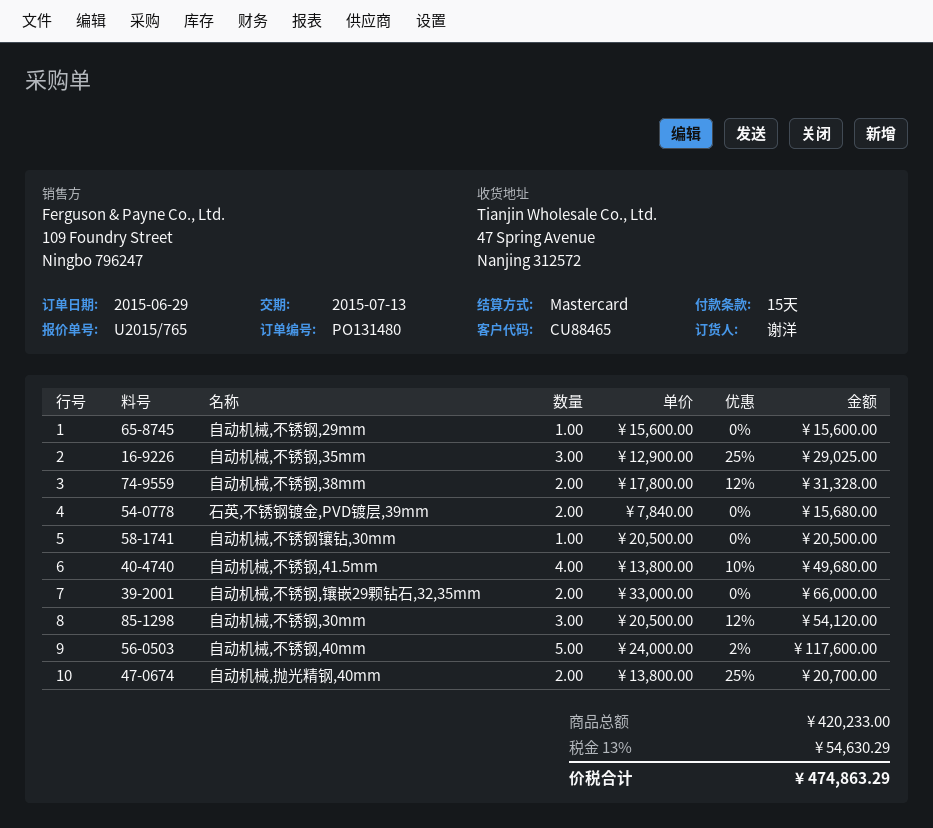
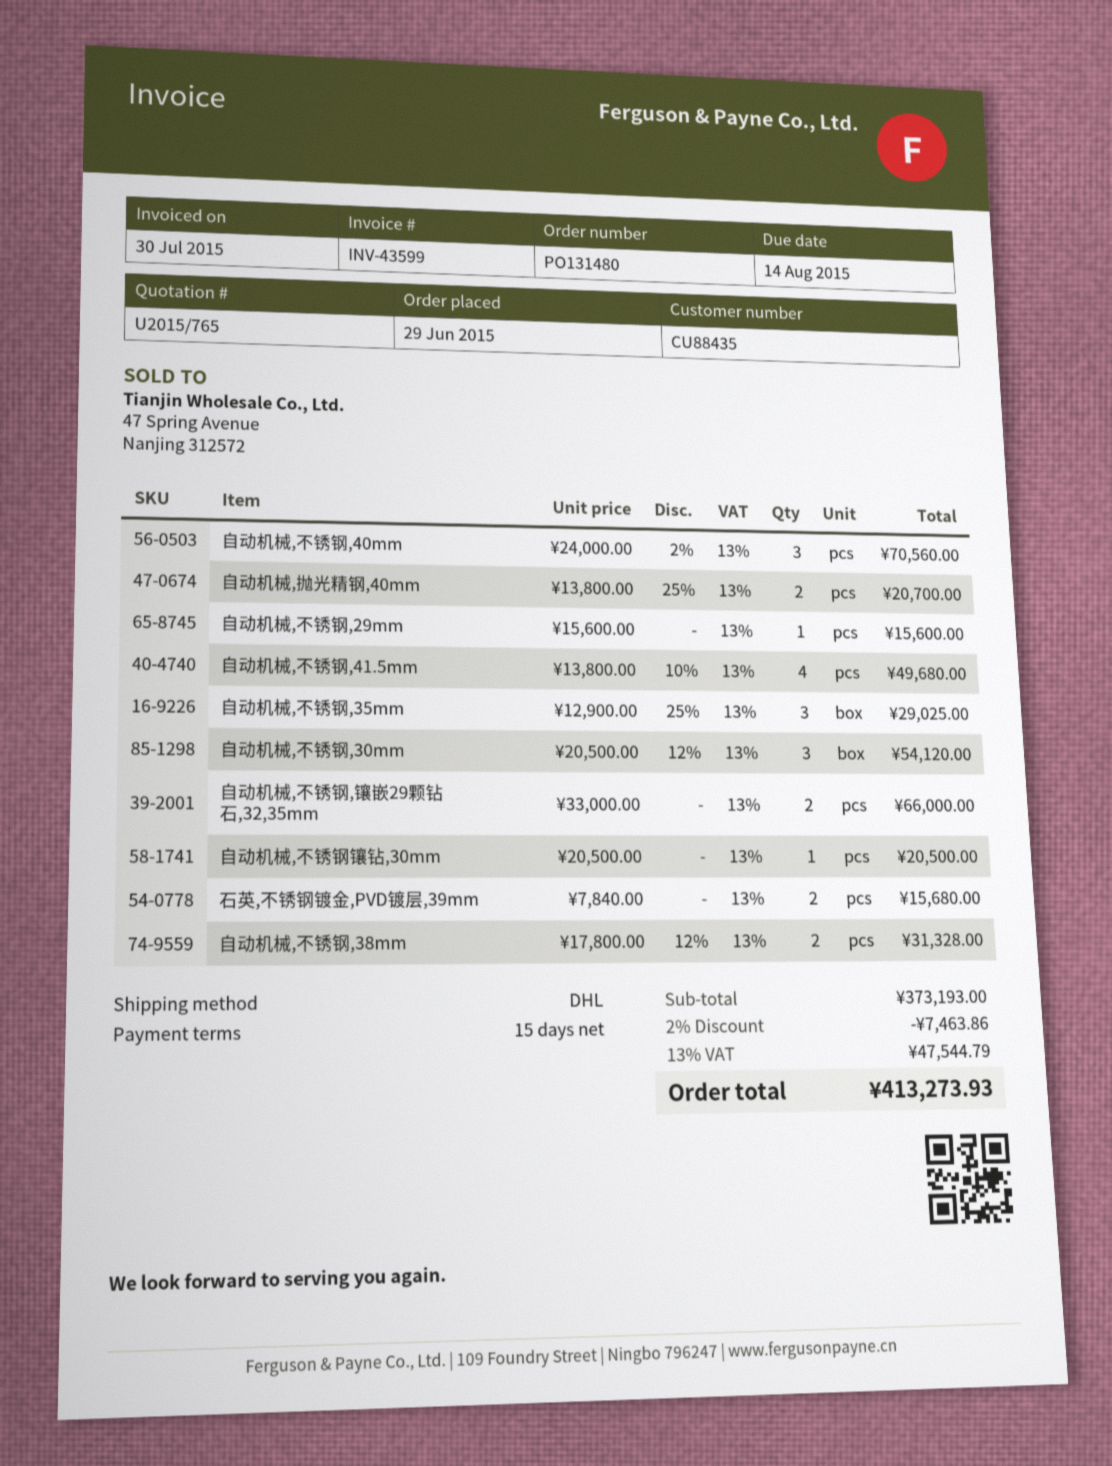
customer number: CU88465 -> CU88435
自动机械,不锈钢,40mm: 5 x 24000.00 - 2% = 117600.00 -> 3 x 24000.00 - 2% = 70560.00
subtotal: 420233.00 -> 373193.00
discount: none -> 2% = 7463.86
tax: 13% = 54630.29 -> 13% = 47544.79
total: 474863.29 -> 413273.93

